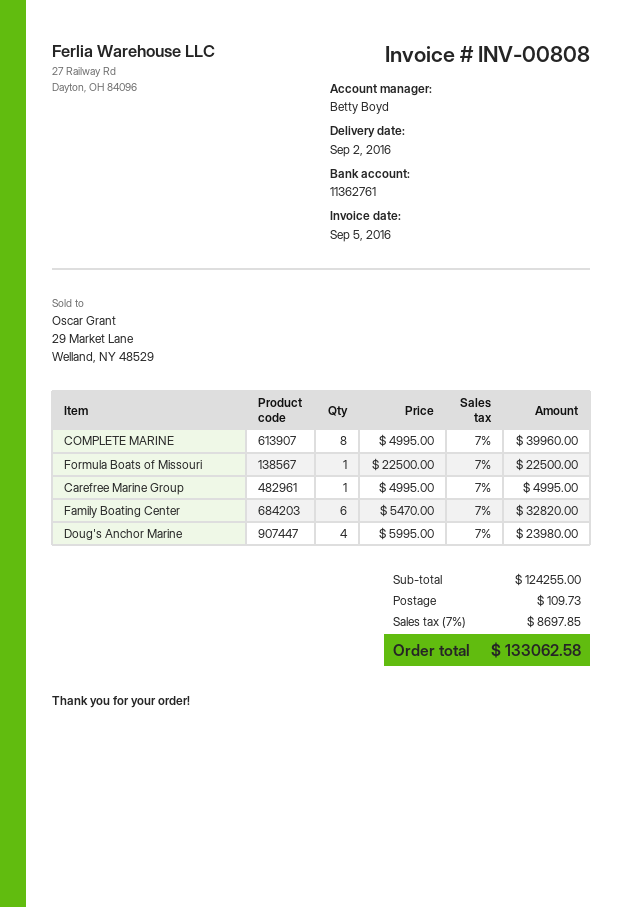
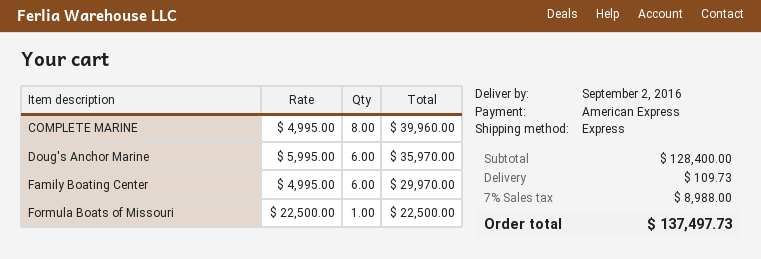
Carefree Marine Group: 1 x 4995.00 = 4995.00 -> none
Family Boating Center: 6 x 5470.00 = 32820.00 -> 6 x 4995.00 = 29970.00
Doug's Anchor Marine: 4 x 5995.00 = 23980.00 -> 6 x 5995.00 = 35970.00
subtotal: 124255.00 -> 128400.00
tax: 7% = 8697.85 -> 7% = 8988.00
total: 133062.58 -> 137497.73

